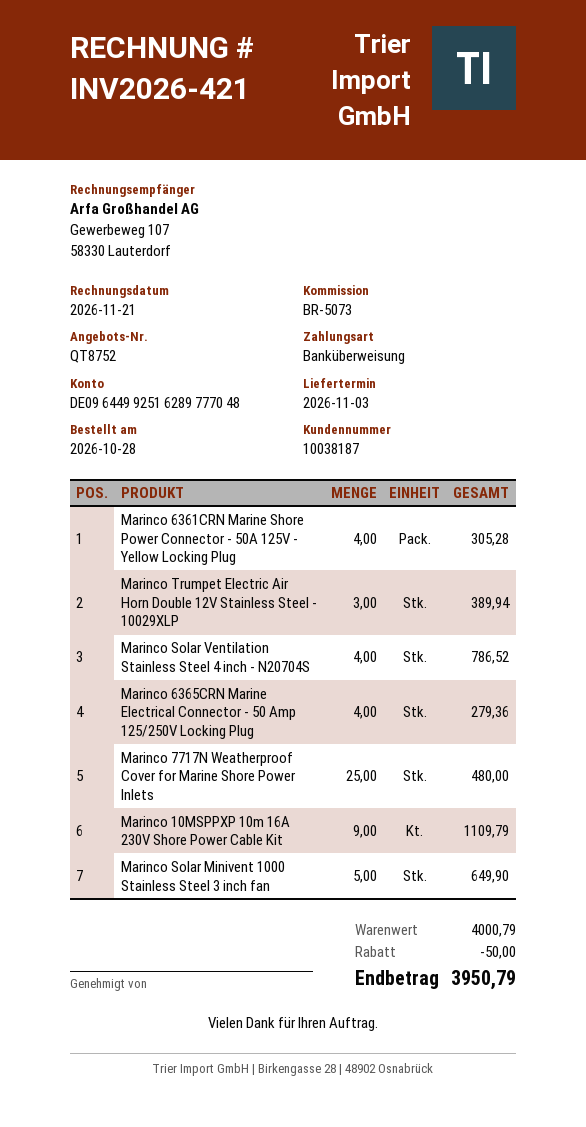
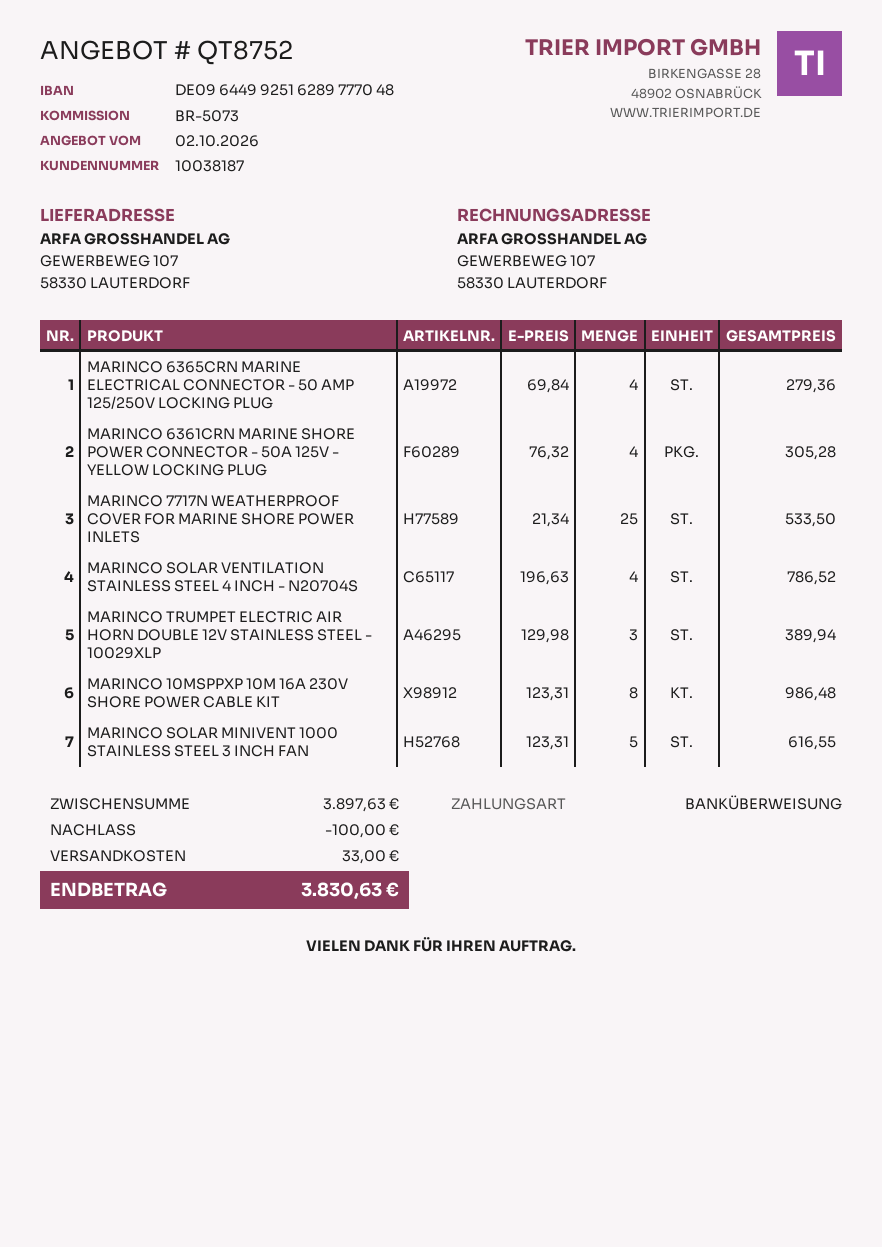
Marinco 7717N Weatherproof Cover for Marine Shore Power Inlets: 25 for 480.00 -> 25 for 533.50
Marinco 10MSPPXP 10m 16A 230V Shore Power Cable Kit: 9 for 1109.79 -> 8 for 986.48
Marinco Solar Minivent 1000 Stainless Steel 3 inch fan: 5 for 649.90 -> 5 for 616.55
subtotal: 4000.79 -> 3897.63
discount: 50.00 -> 100.00
shipping: none -> 33.00
total: 3950.79 -> 3830.63

